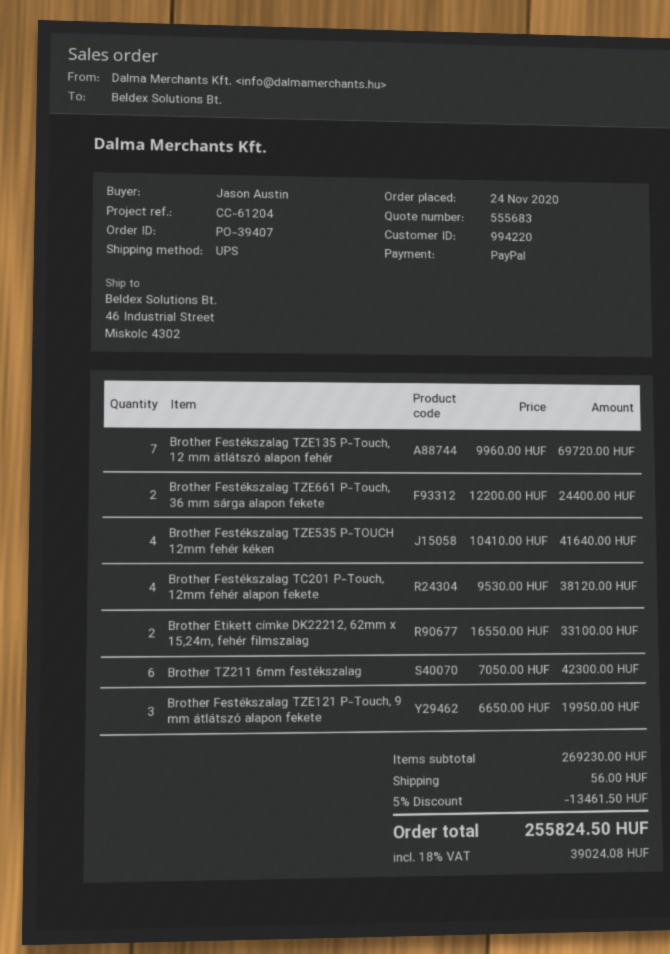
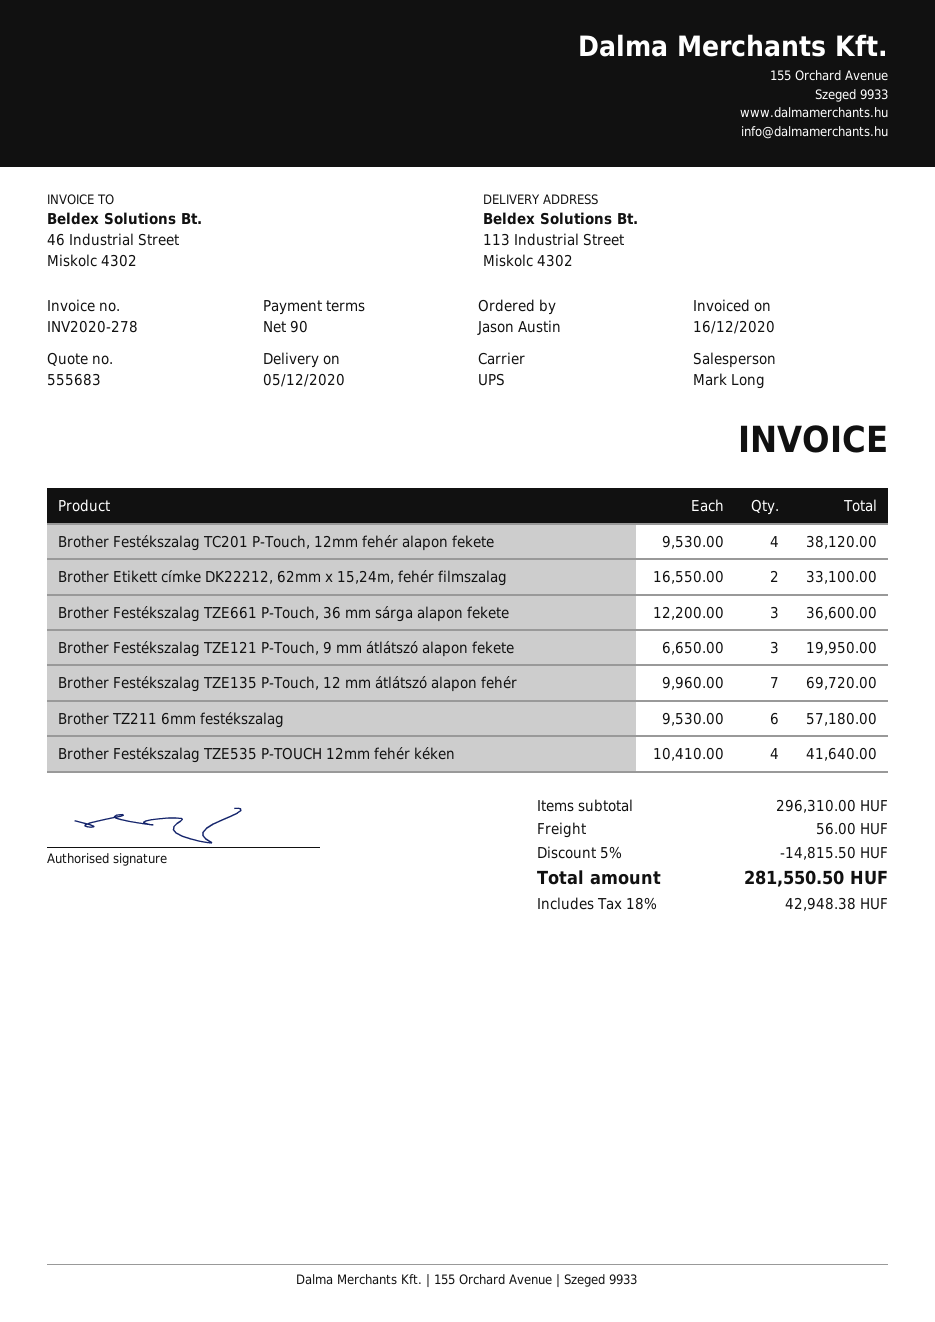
ship to: 46 Industrial Street, Miskolc 4302 -> 113 Industrial Street, Miskolc 4302
Brother Festékszalag TZE661 P-Touch, 36 mm sárga alapon fekete: 2 x 12200.00 = 24400.00 -> 3 x 12200.00 = 36600.00
Brother TZ211 6mm festékszalag: 6 x 7050.00 = 42300.00 -> 6 x 9530.00 = 57180.00
subtotal: 269230.00 -> 296310.00
discount: 5% = 13461.50 -> 5% = 14815.50
tax: 18% = 39024.08 -> 18% = 42948.38
total: 255824.50 -> 281550.50

